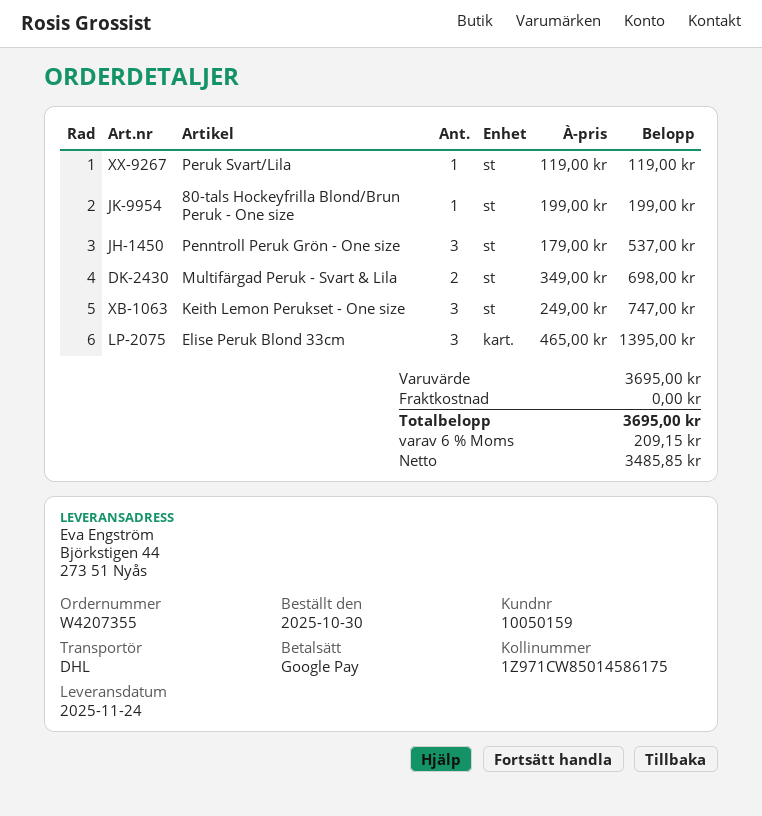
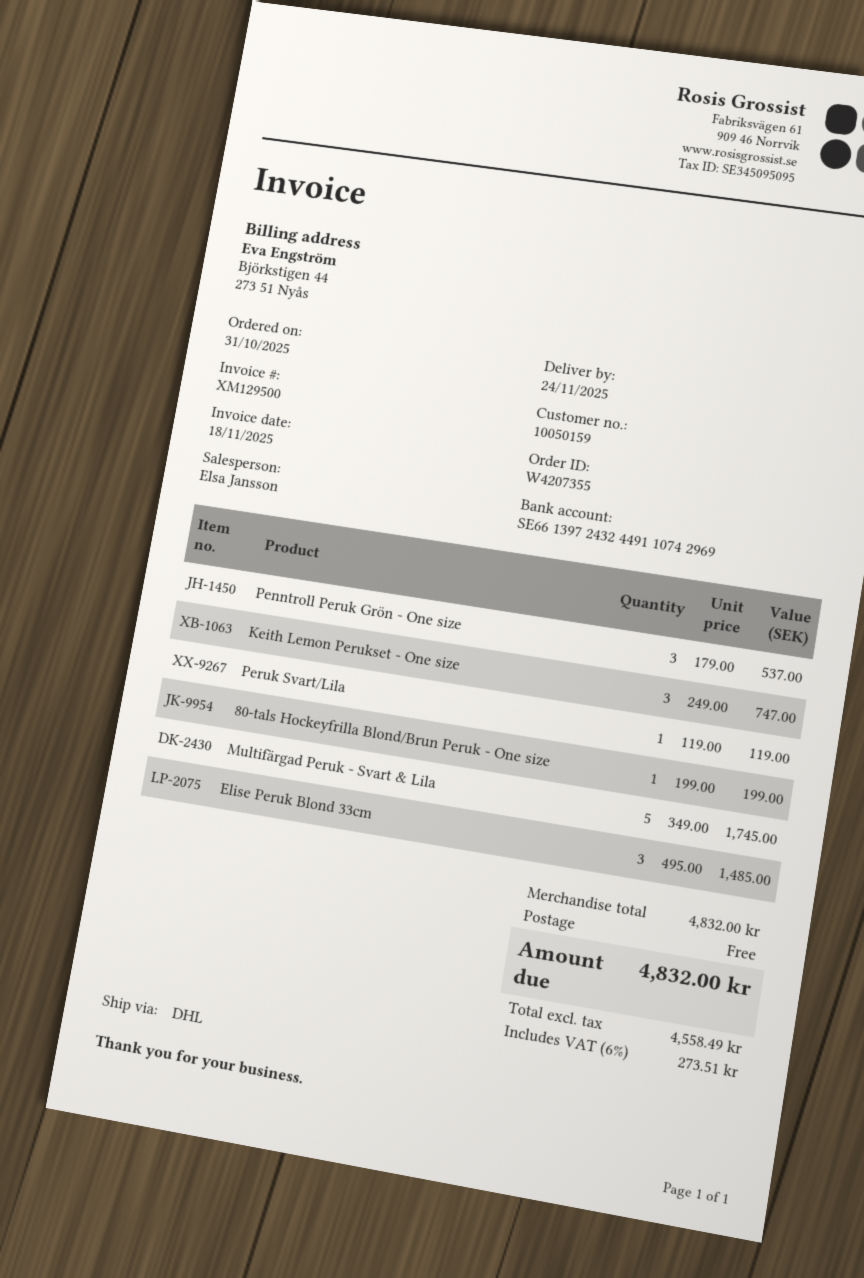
order date: 2025-10-30 -> 2025-10-31
Multifärgad Peruk - Svart & Lila: 2 x 349.00 = 698.00 -> 5 x 349.00 = 1745.00
Elise Peruk Blond 33cm: 3 x 465.00 = 1395.00 -> 3 x 495.00 = 1485.00
subtotal: 3695.00 -> 4832.00
net: 3485.85 -> 4558.49
tax: 6% = 209.15 -> 6% = 273.51
total: 3695.00 -> 4832.00

